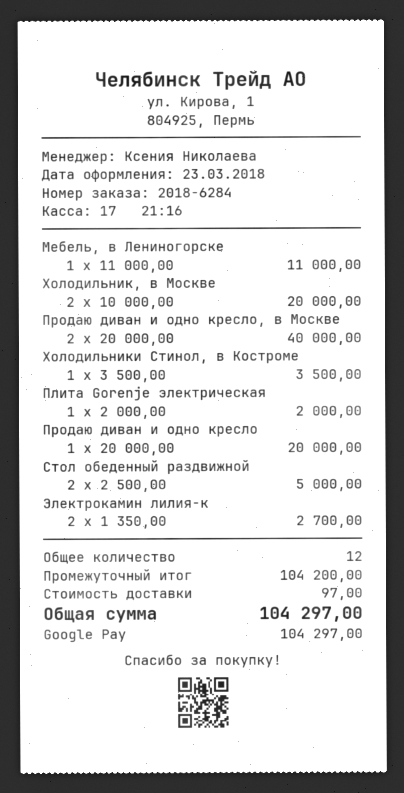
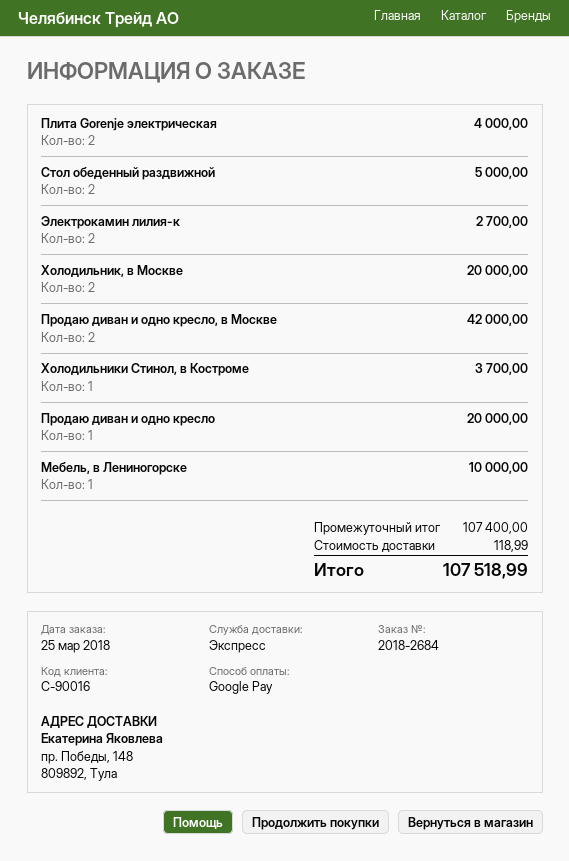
order number: 2018-6284 -> 2018-2684
order date: 2018-03-23 -> 2018-03-25
Мебель, в Лениногорске: 1 for 11000.00 -> 1 for 10000.00
Продаю диван и одно кресло, в Москве: 2 for 40000.00 -> 2 for 42000.00
Холодильники Стинол, в Костроме: 1 for 3500.00 -> 1 for 3700.00
Плита Gorenje электрическая: 1 for 2000.00 -> 2 for 4000.00
subtotal: 104200.00 -> 107400.00
shipping: 97.00 -> 118.99
total: 104297.00 -> 107518.99

